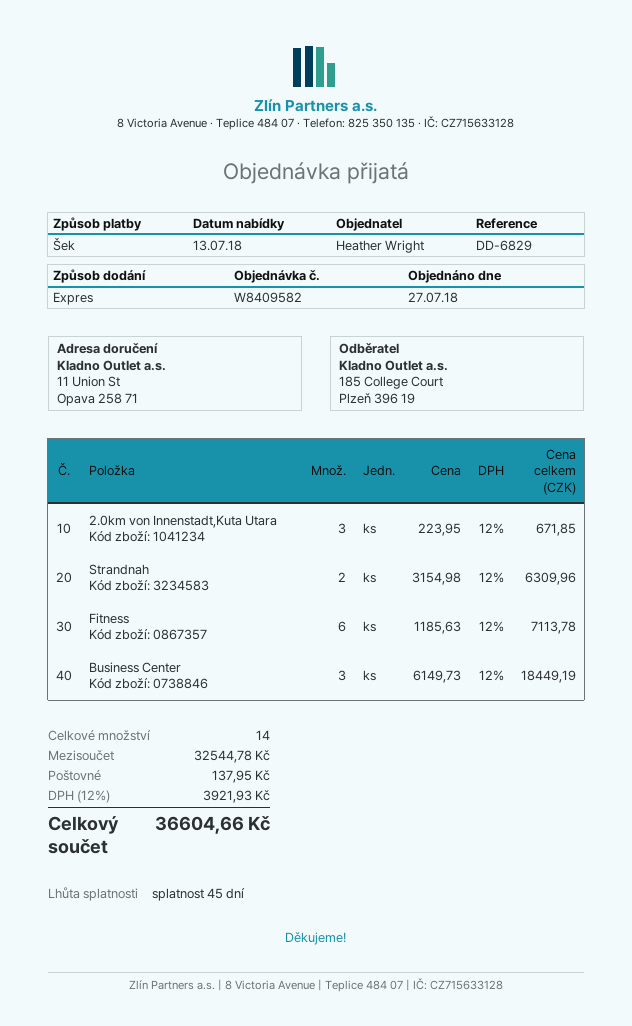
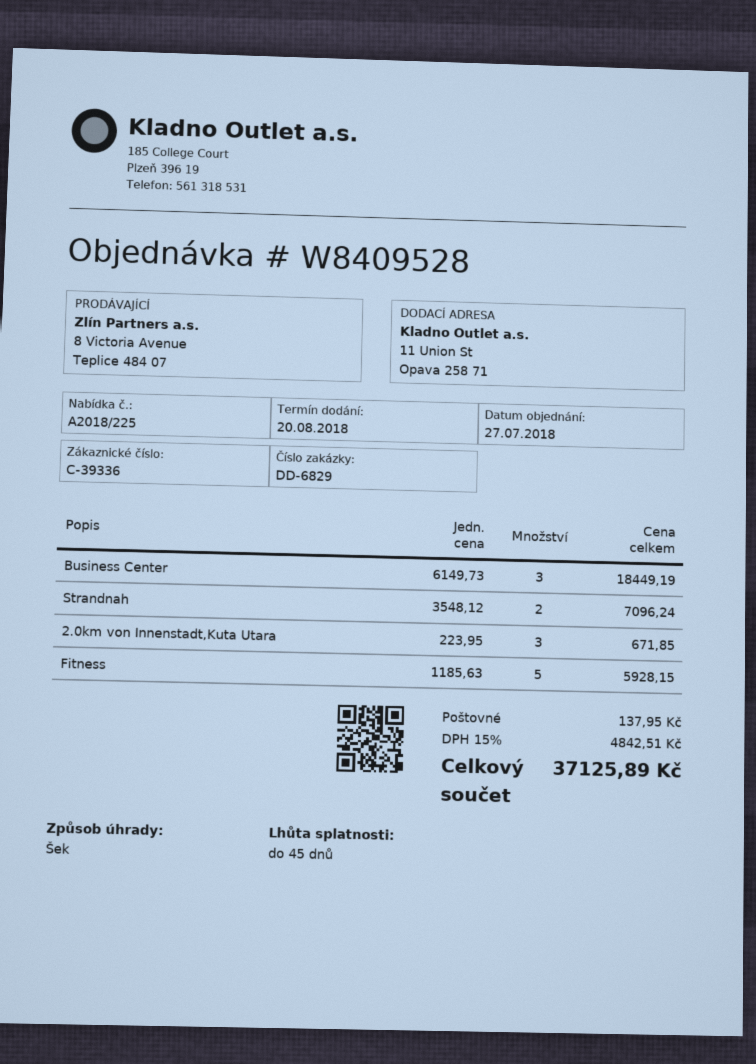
order number: W8409582 -> W8409528
Strandnah: 2 x 3154.98 = 6309.96 -> 2 x 3548.12 = 7096.24
Fitness: 6 x 1185.63 = 7113.78 -> 5 x 1185.63 = 5928.15
tax: 12% = 3921.93 -> 15% = 4842.51
total: 36604.66 -> 37125.89

